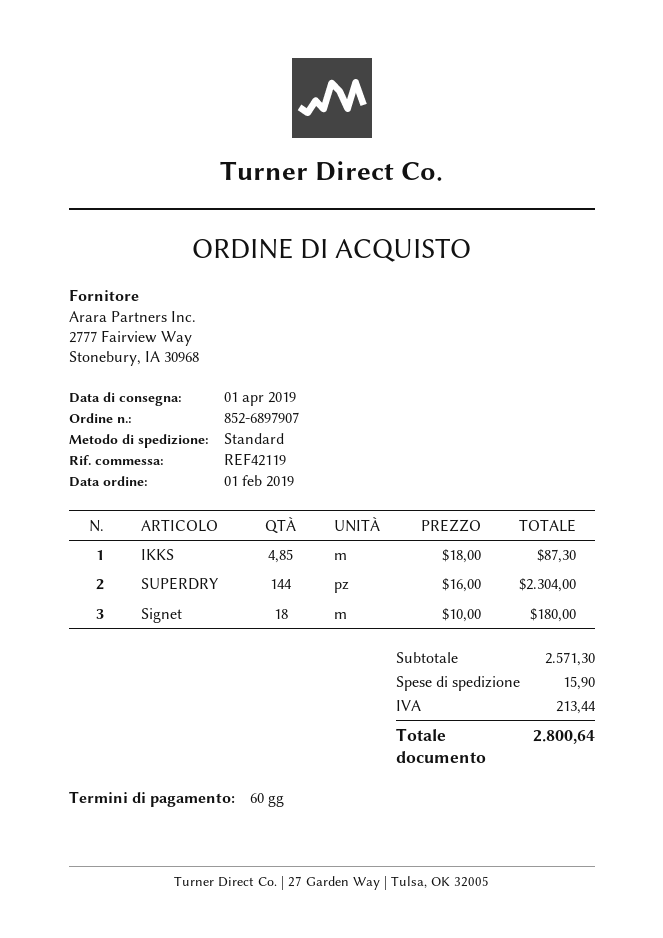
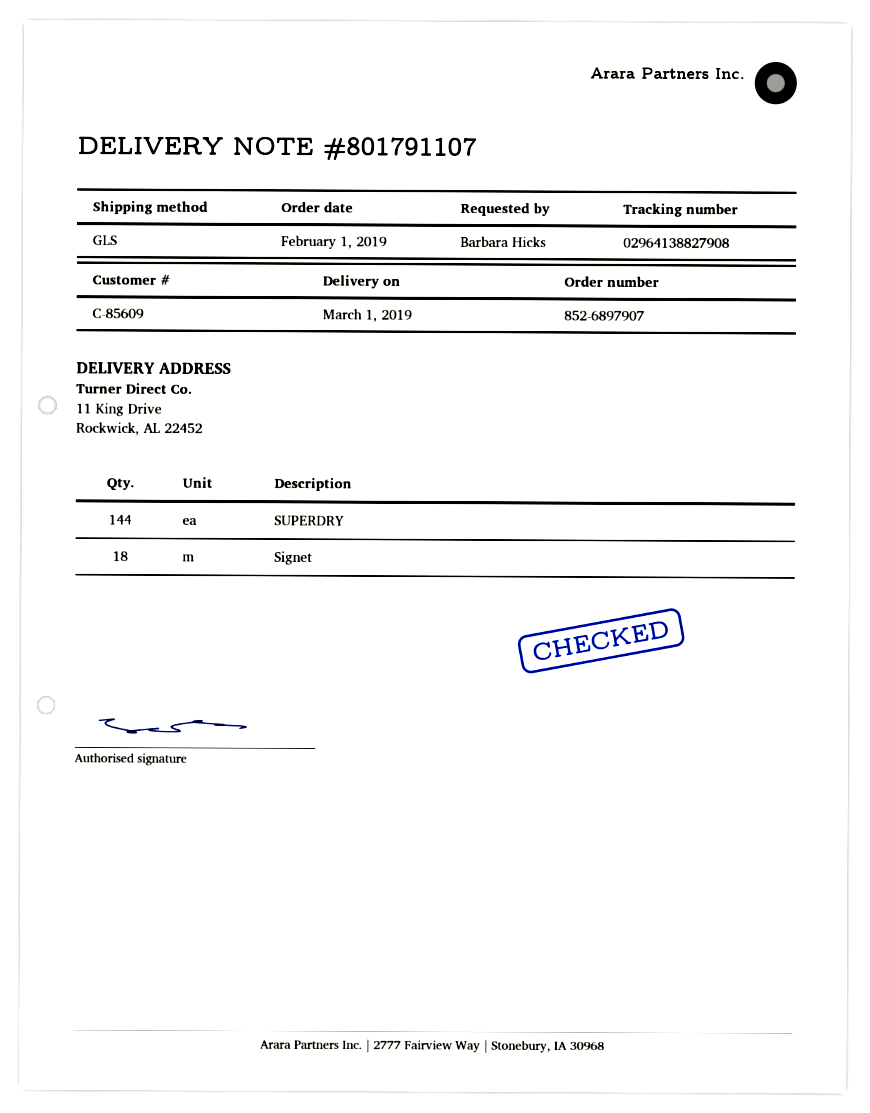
delivery date: 2019-04-01 -> 2019-03-01
shipping method: standard -> GLS
IKKS: 4.85 -> none

